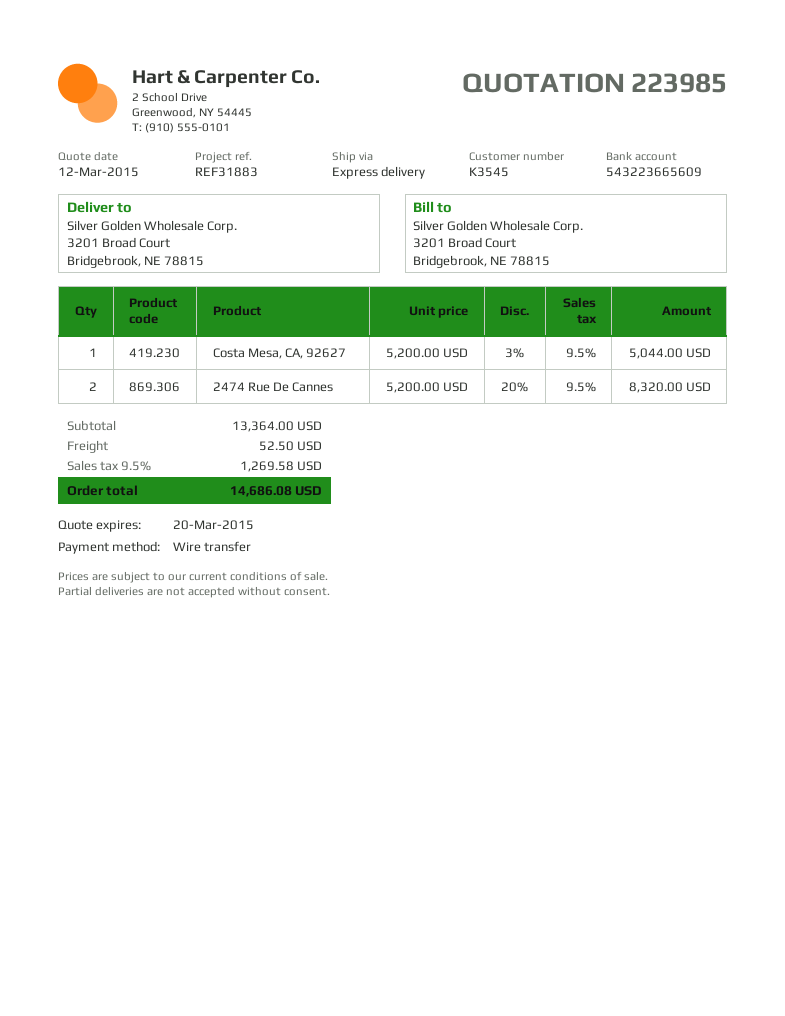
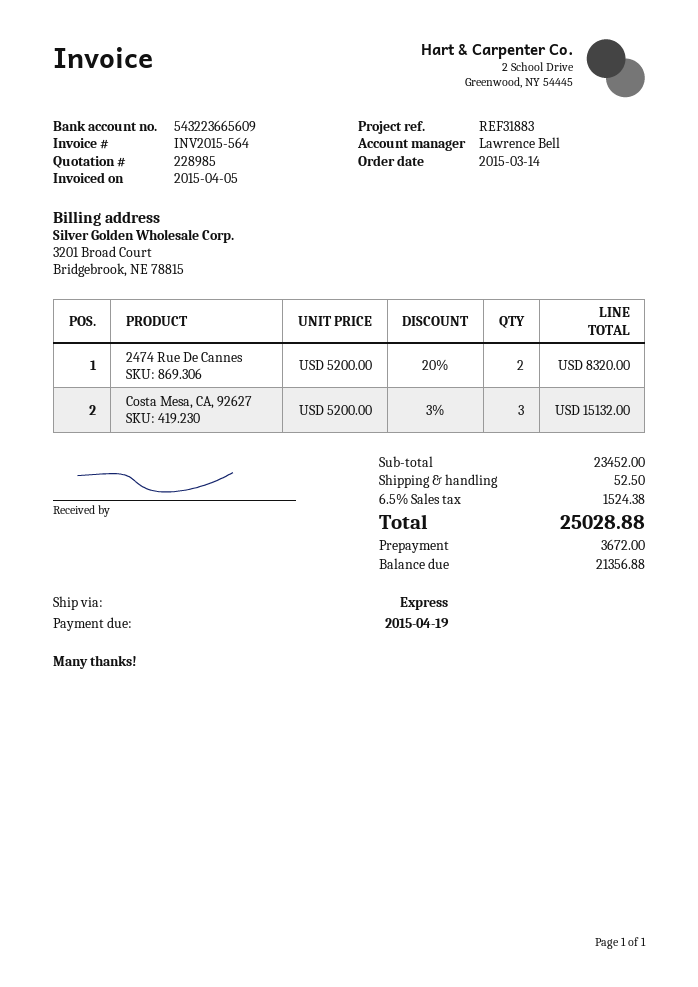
quote number: 223985 -> 228985
Costa Mesa, CA, 92627: 1 x 5200.00 - 3% = 5044.00 -> 3 x 5200.00 - 3% = 15132.00
subtotal: 13364.00 -> 23452.00
tax: 9.5% = 1269.58 -> 6.5% = 1524.38
total: 14686.08 -> 25028.88

